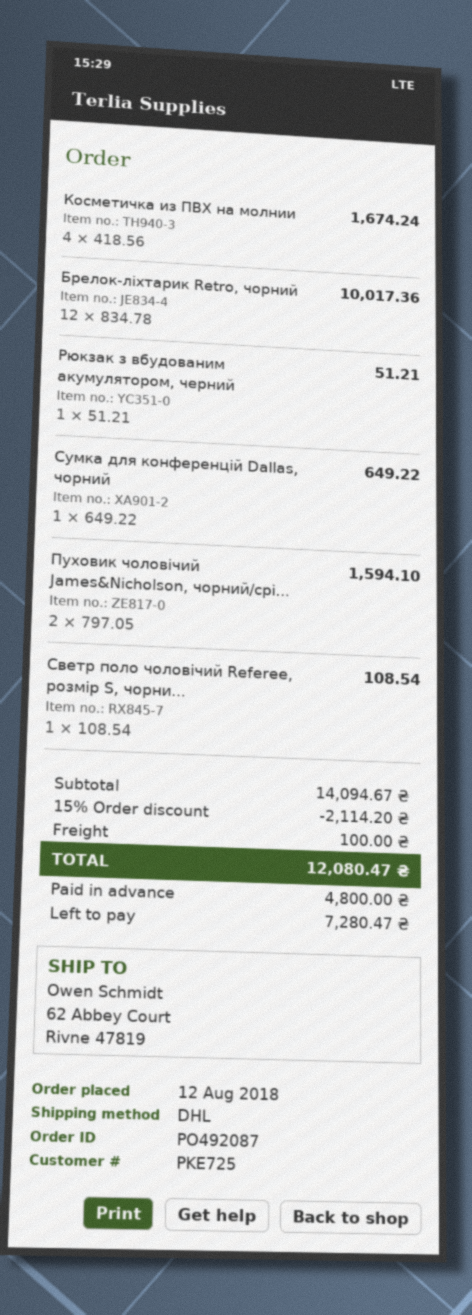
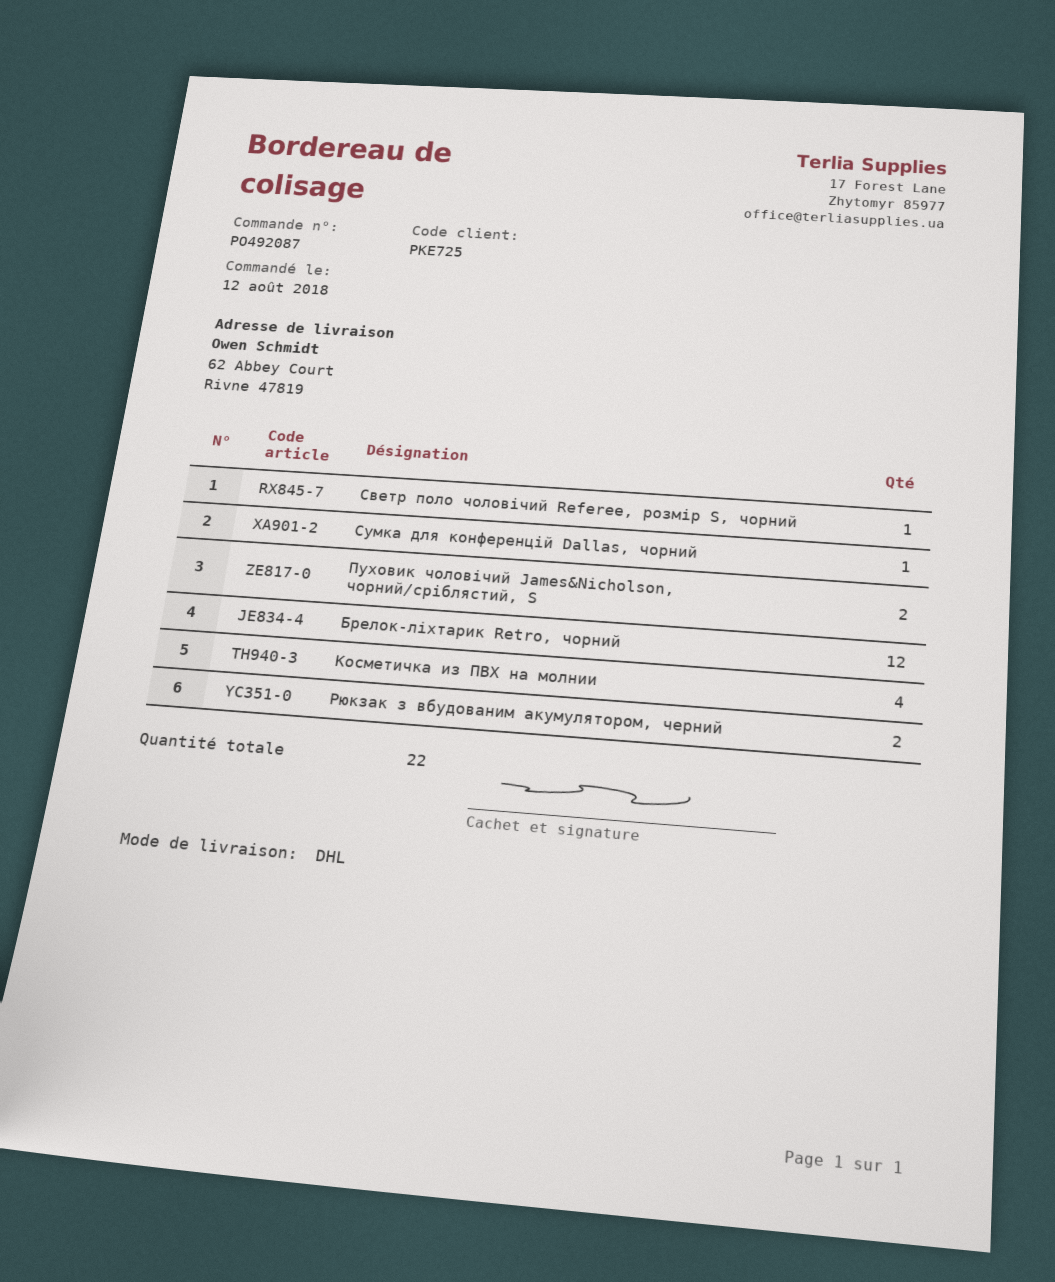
Рюкзак з вбудованим акумулятором, черний: 1 -> 2

